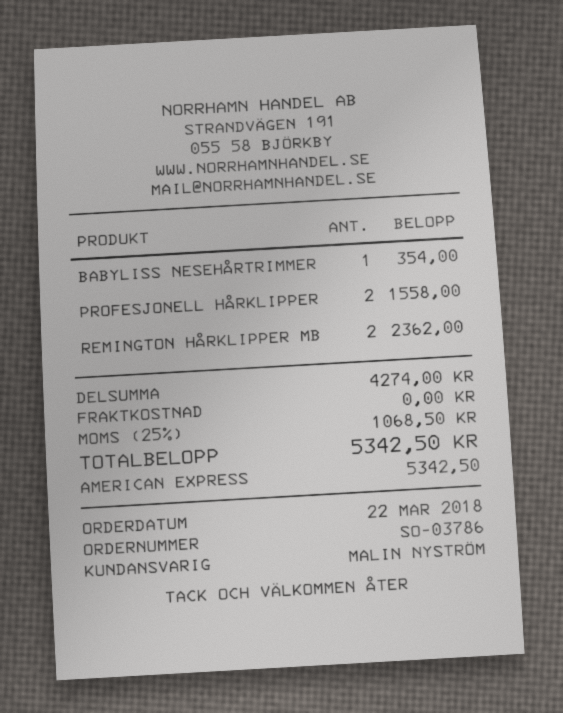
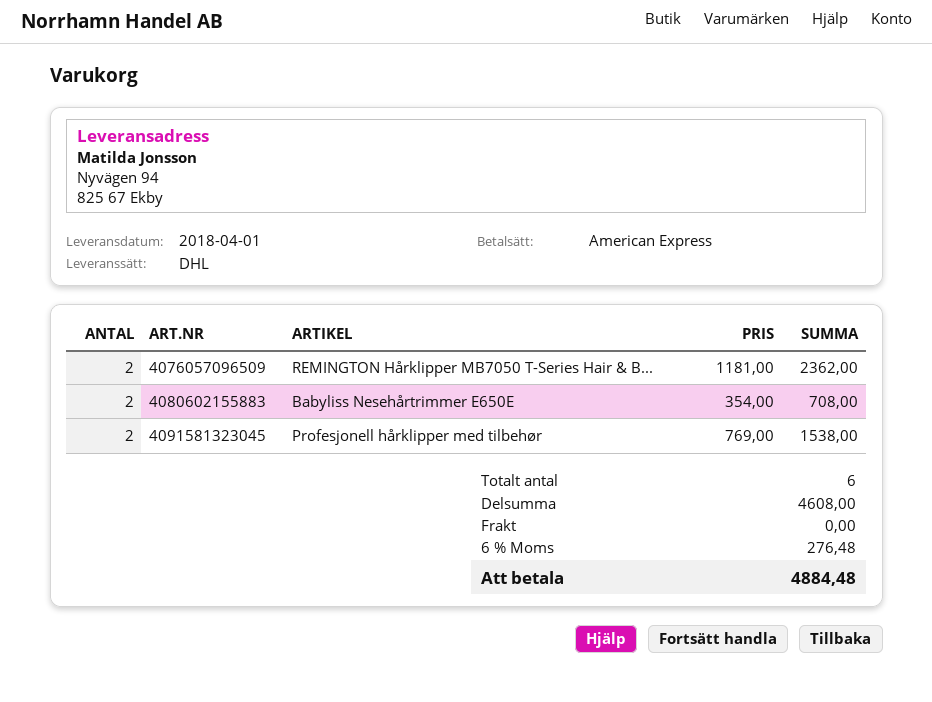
BABYLISS NESEHÅRTRIMMER: 1 for 354.00 -> 2 for 708.00
PROFESJONELL HÅRKLIPPER: 2 for 1558.00 -> 2 for 1538.00
subtotal: 4274.00 -> 4608.00
tax: 25% = 1068.50 -> 6% = 276.48
total: 5342.50 -> 4884.48

